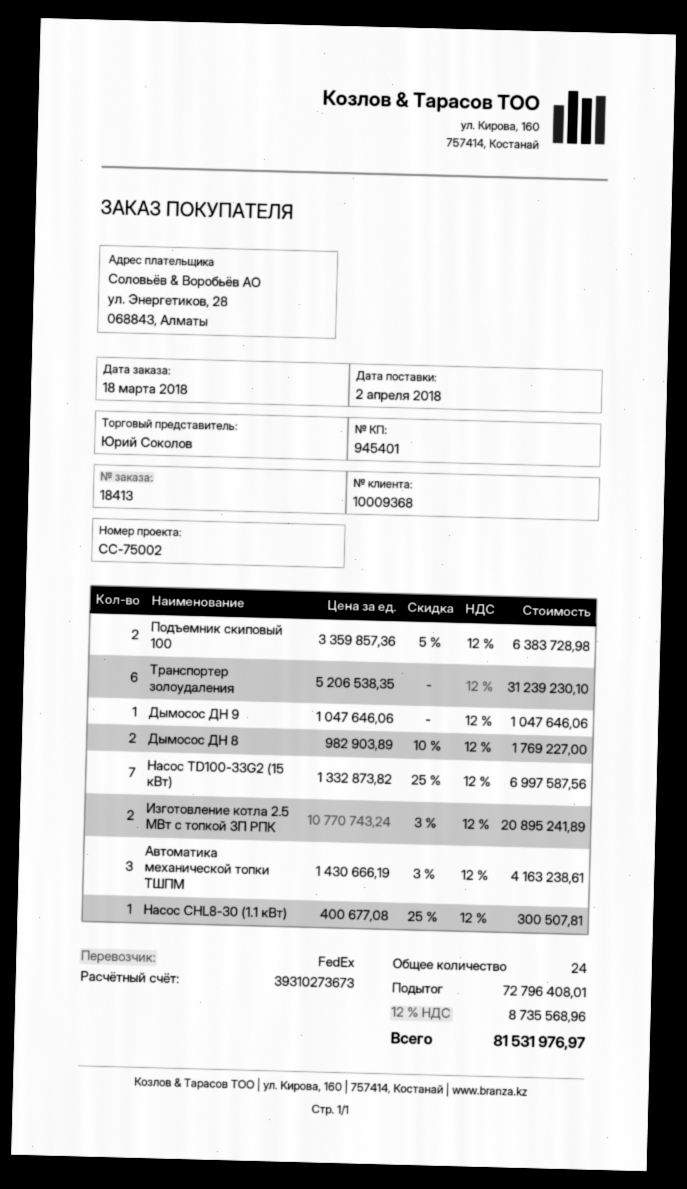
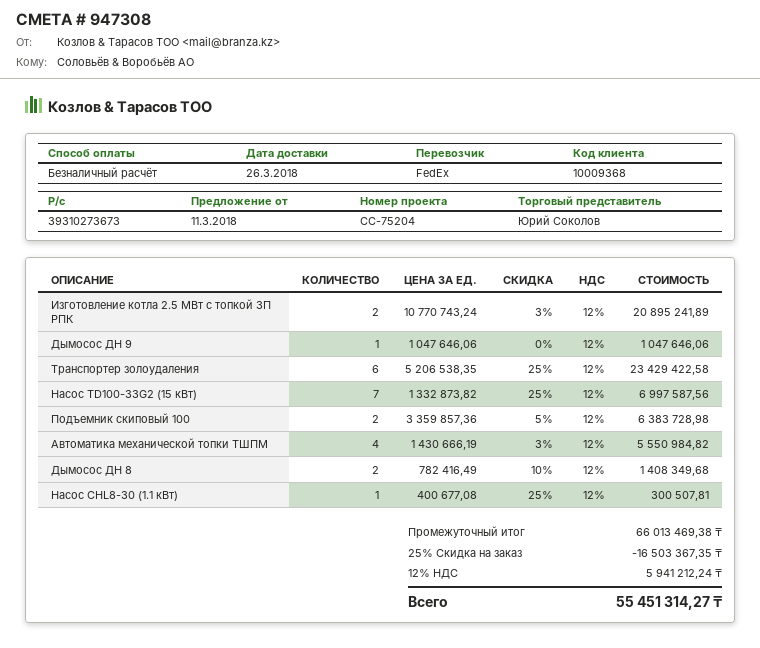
quote number: 945401 -> 947308
delivery date: 2018-04-02 -> 2018-03-26
reference: CC-75002 -> CC-75204
Транспортер золоудаления: 6 x 5206538.35 = 31239230.10 -> 6 x 5206538.35 - 25% = 23429422.58
Дымосос ДН 8: 2 x 982903.89 - 10% = 1769227.00 -> 2 x 782416.49 - 10% = 1408349.68
Автоматика механической топки ТШПМ: 3 x 1430666.19 - 3% = 4163238.61 -> 4 x 1430666.19 - 3% = 5550984.82
subtotal: 72796408.01 -> 66013469.38
discount: none -> 25% = 16503367.35
tax: 12% = 8735568.96 -> 12% = 5941212.24
total: 81531976.97 -> 55451314.27

